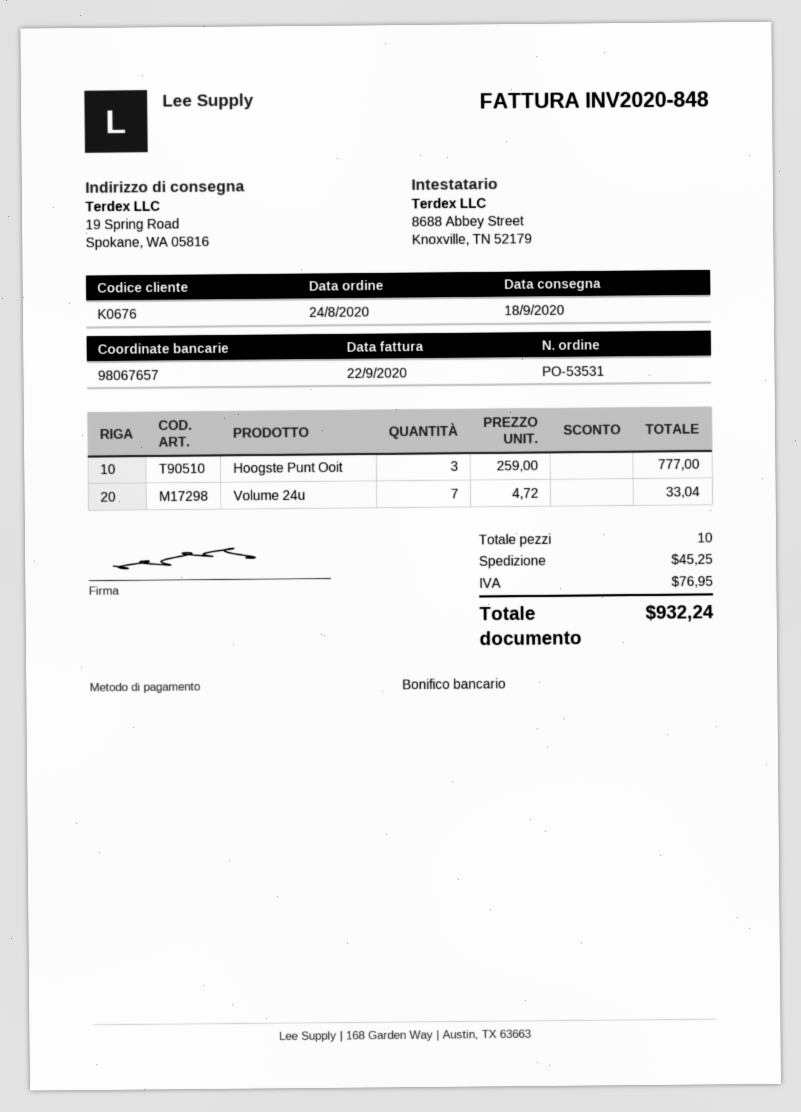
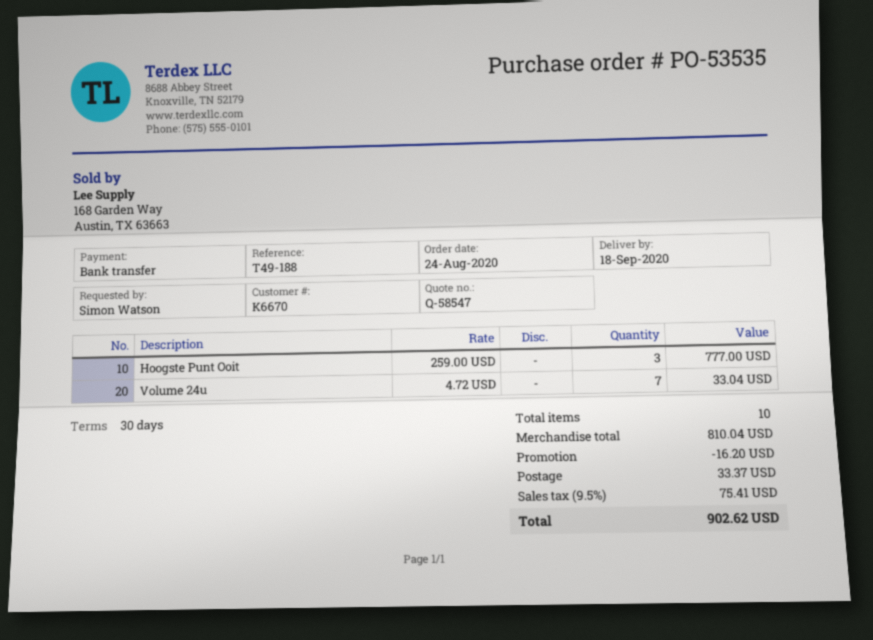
order number: PO-53531 -> PO-53535
customer number: K0676 -> K6670
discount: none -> 16.20
shipping: 45.25 -> 33.37
tax: 76.95 -> 75.41
total: 932.24 -> 902.62

